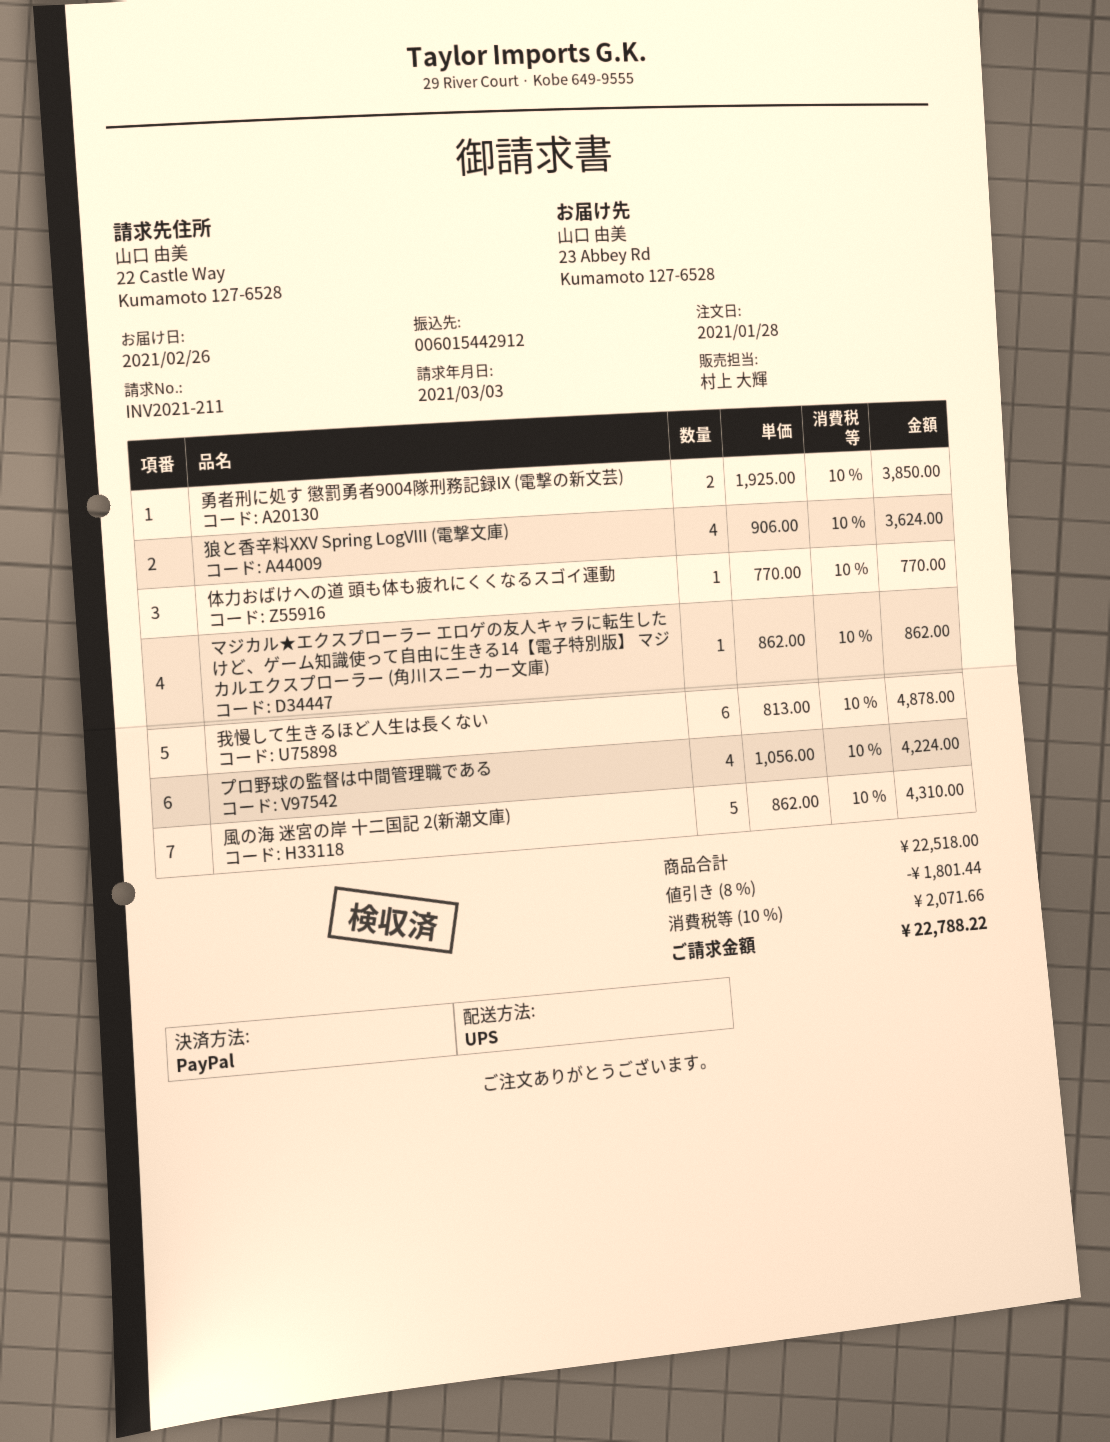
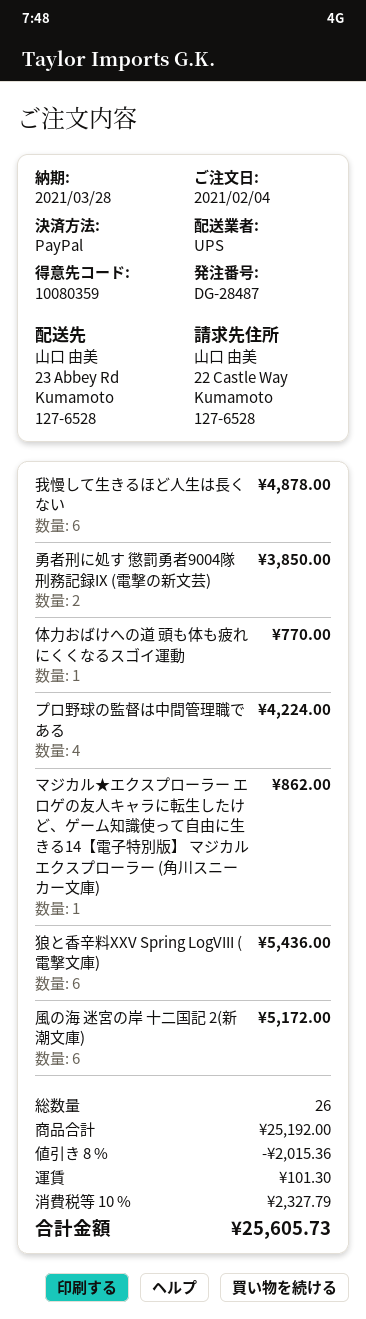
order date: 2021-01-28 -> 2021-02-04
delivery date: 2021-02-26 -> 2021-03-28
狼と香辛料XXV Spring LogVIII (電撃文庫): 4 for 3624.00 -> 6 for 5436.00
風の海 迷宮の岸 十二国記 2(新潮文庫): 5 for 4310.00 -> 6 for 5172.00
subtotal: 22518.00 -> 25192.00
discount: 8% = 1801.44 -> 8% = 2015.36
shipping: none -> 101.30
tax: 10% = 2071.66 -> 10% = 2327.79
total: 22788.22 -> 25605.73

